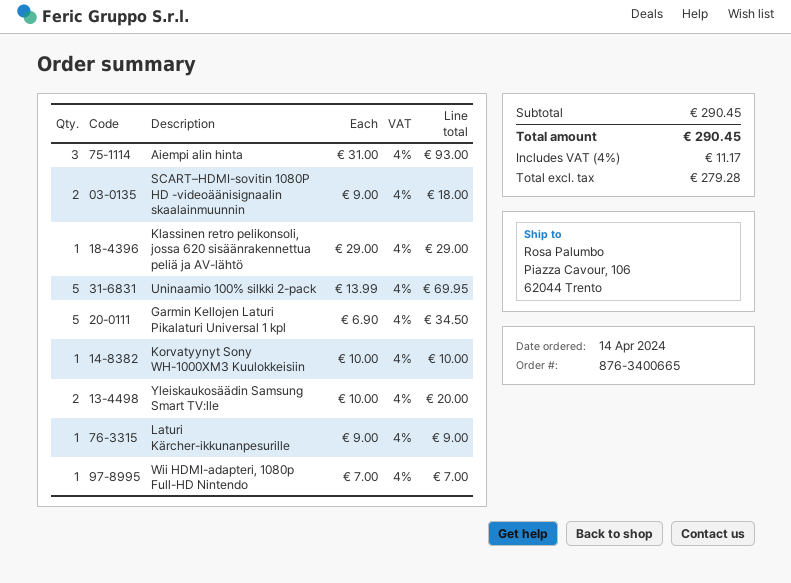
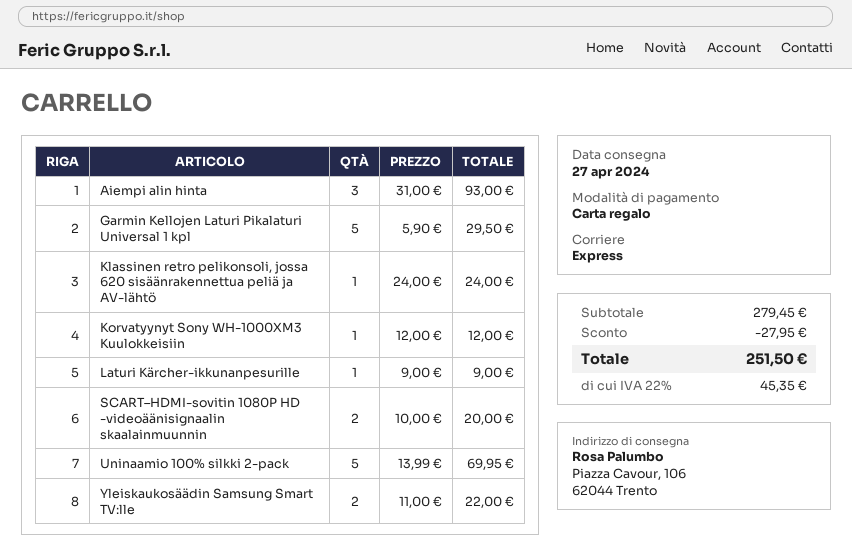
SCART–HDMI-sovitin 1080P HD -videoäänisignaalin skaalainmuunnin: 2 x 9.00 = 18.00 -> 2 x 10.00 = 20.00
Klassinen retro pelikonsoli, jossa 620 sisäänrakennettua peliä ja AV-lähtö: 1 x 29.00 = 29.00 -> 1 x 24.00 = 24.00
Garmin Kellojen Laturi Pikalaturi Universal 1 kpl: 5 x 6.90 = 34.50 -> 5 x 5.90 = 29.50
Korvatyynyt Sony WH-1000XM3 Kuulokkeisiin: 1 x 10.00 = 10.00 -> 1 x 12.00 = 12.00
Yleiskaukosäädin Samsung Smart TV:lle: 2 x 10.00 = 20.00 -> 2 x 11.00 = 22.00
Wii HDMI-adapteri, 1080p Full-HD Nintendo: 1 x 7.00 = 7.00 -> none
subtotal: 290.45 -> 279.45
discount: none -> 27.95
tax: 4% = 11.17 -> 22% = 45.35
total: 290.45 -> 251.50

